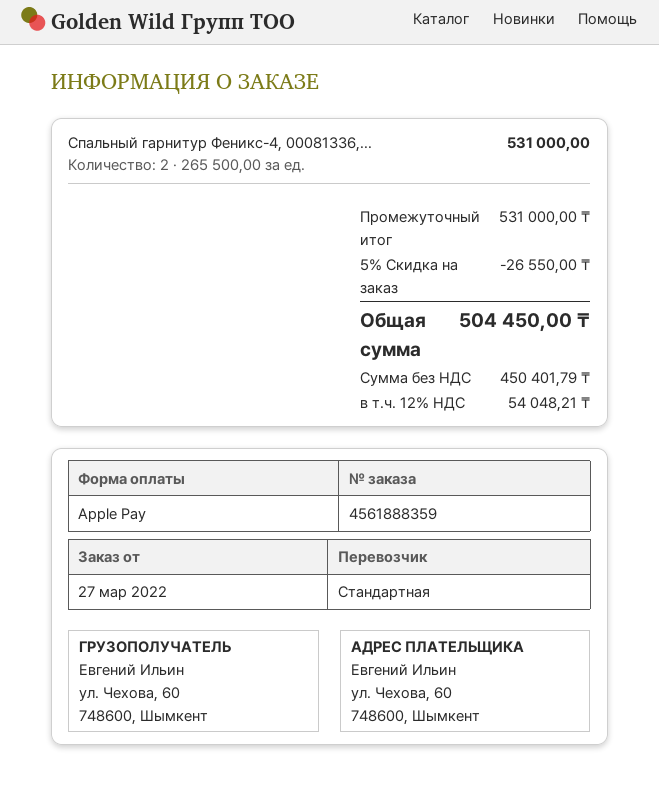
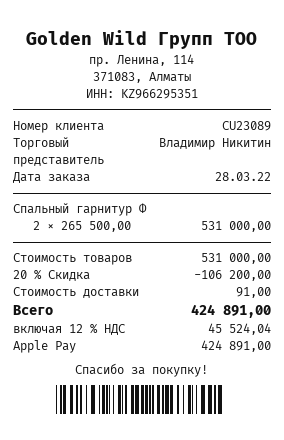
order date: 2022-03-27 -> 2022-03-28
discount: 5% = 26550.00 -> 20% = 106200.00
shipping: none -> 91.00
tax: 12% = 54048.21 -> 12% = 45524.04
total: 504450.00 -> 424891.00

